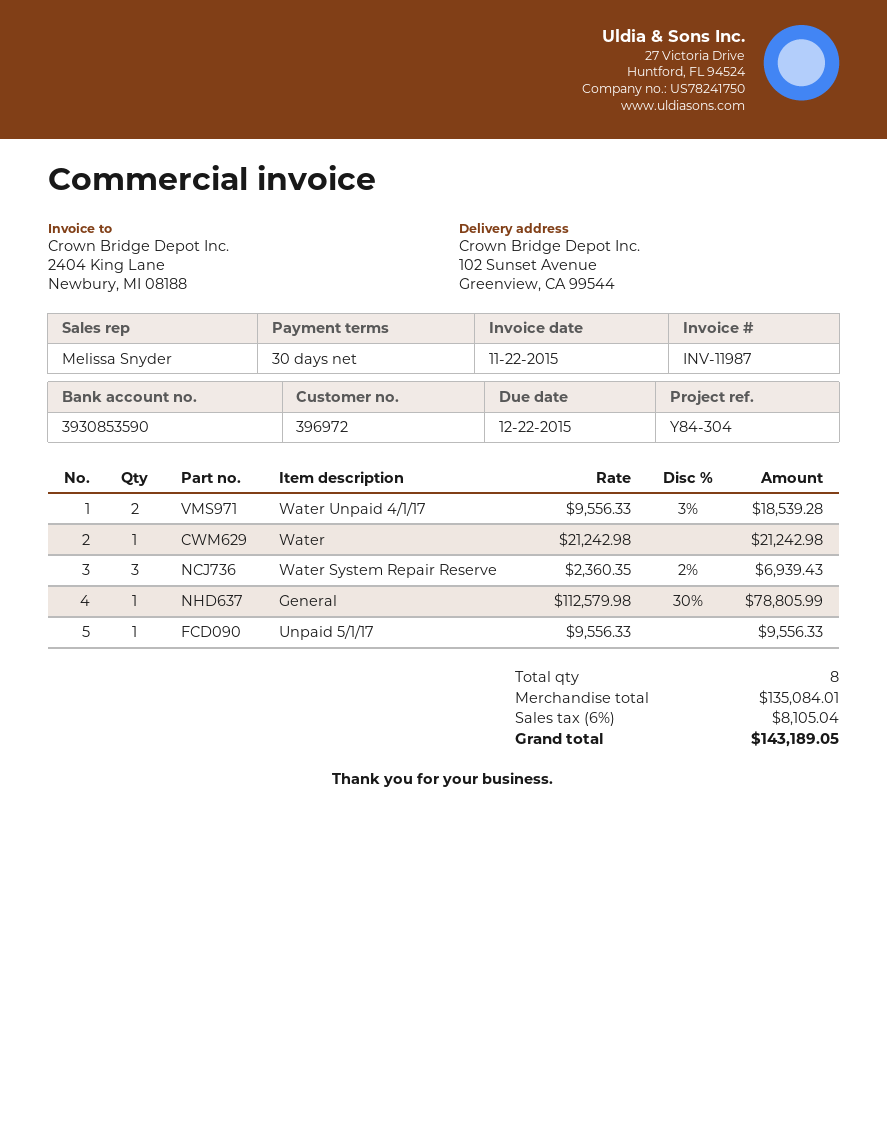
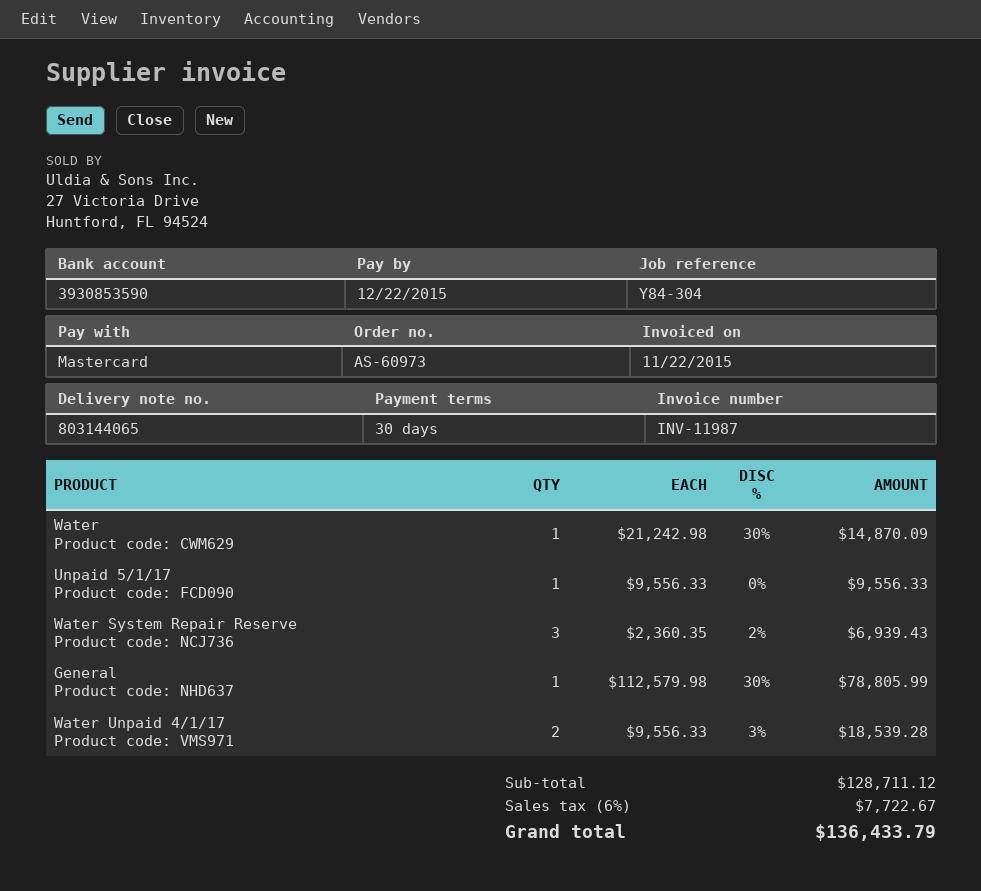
Water: 1 x 21242.98 = 21242.98 -> 1 x 21242.98 - 30% = 14870.09
subtotal: 135084.01 -> 128711.12
tax: 6% = 8105.04 -> 6% = 7722.67
total: 143189.05 -> 136433.79

